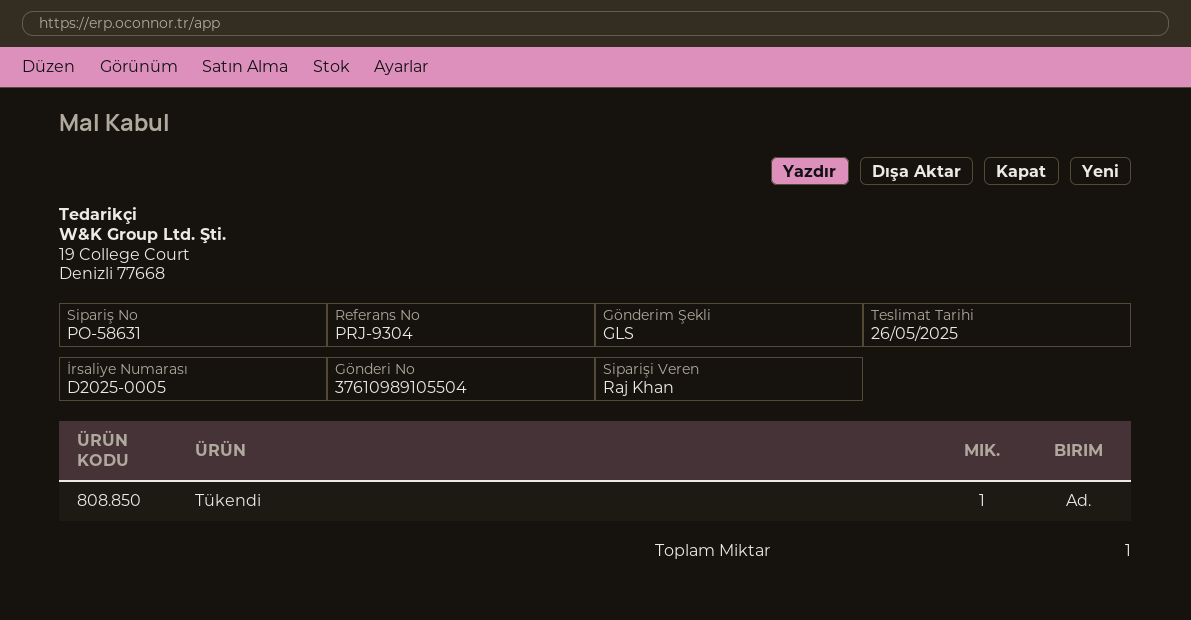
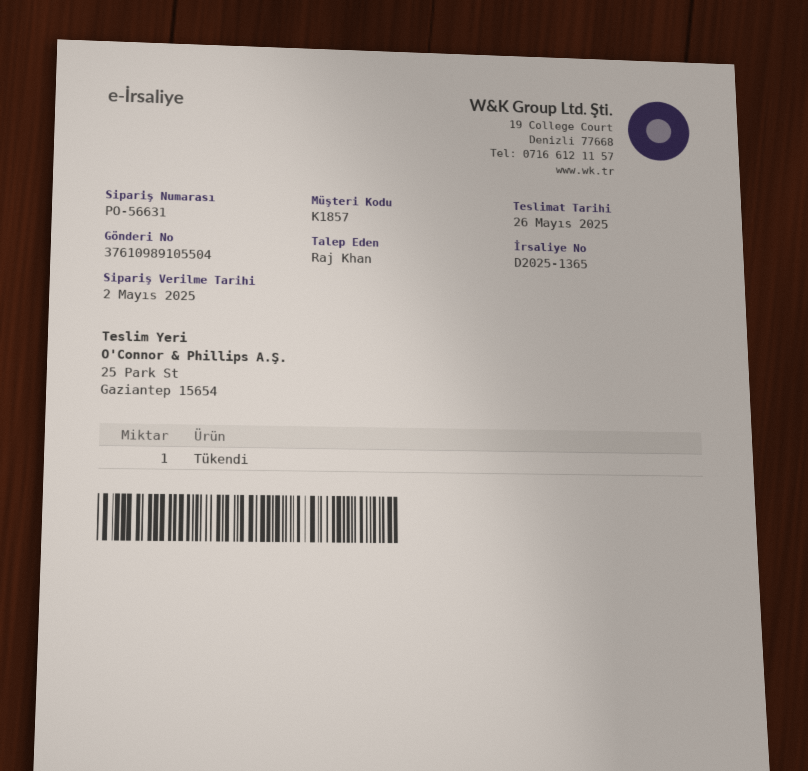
order number: PO-58631 -> PO-56631
delivery note number: D2025-0005 -> D2025-1365

